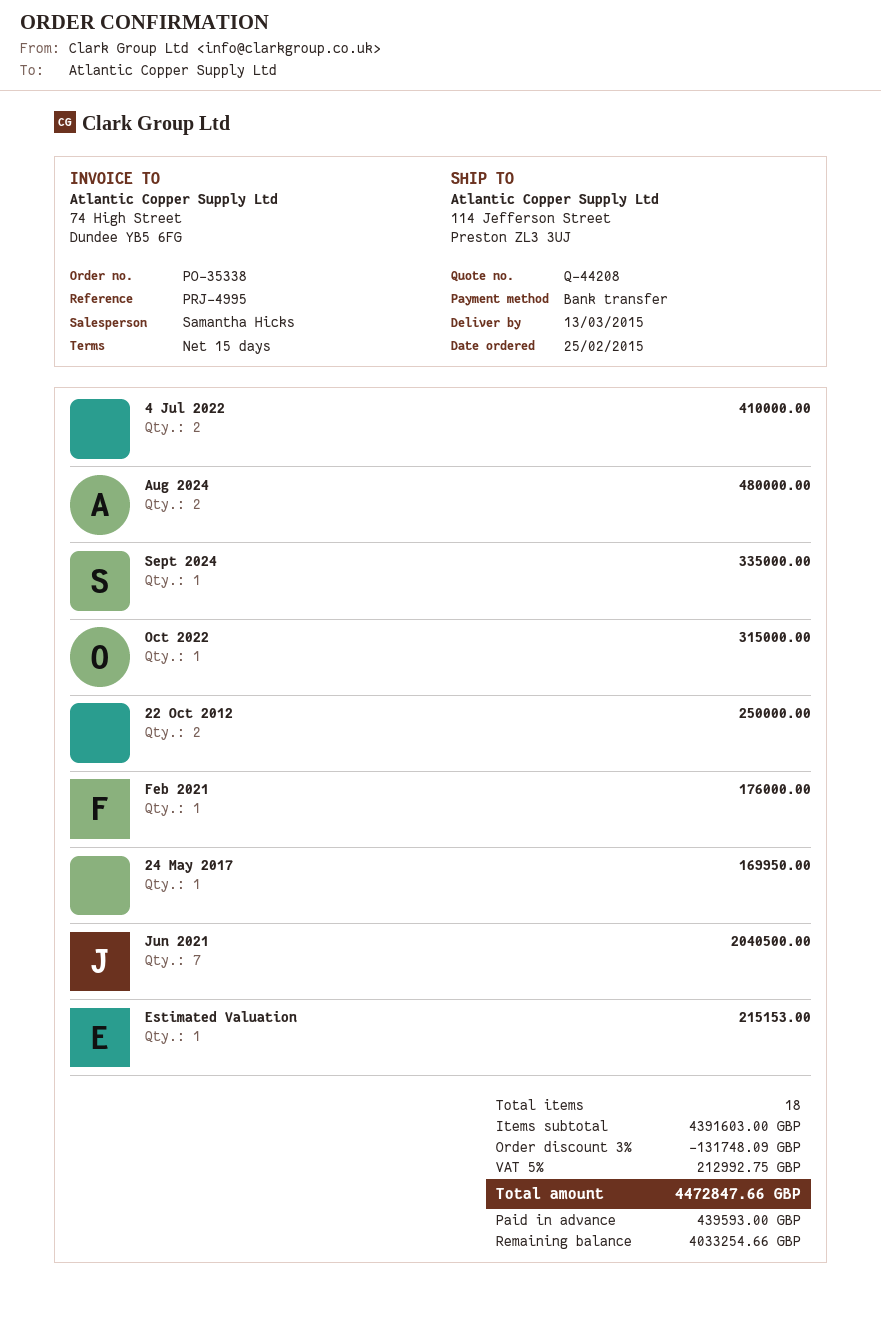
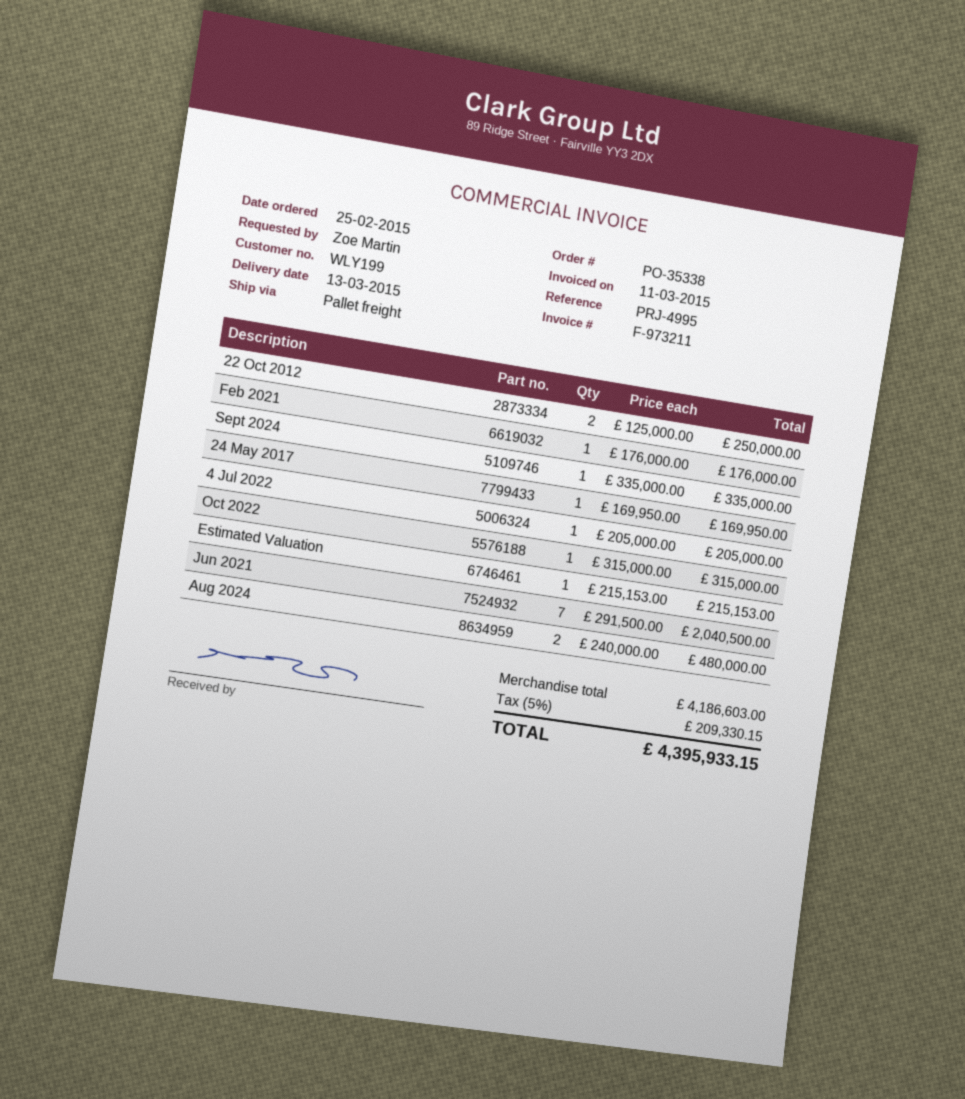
4 Jul 2022: 2 for 410000.00 -> 1 for 205000.00
subtotal: 4391603.00 -> 4186603.00
discount: 3% = 131748.09 -> none
tax: 5% = 212992.75 -> 5% = 209330.15
total: 4472847.66 -> 4395933.15

